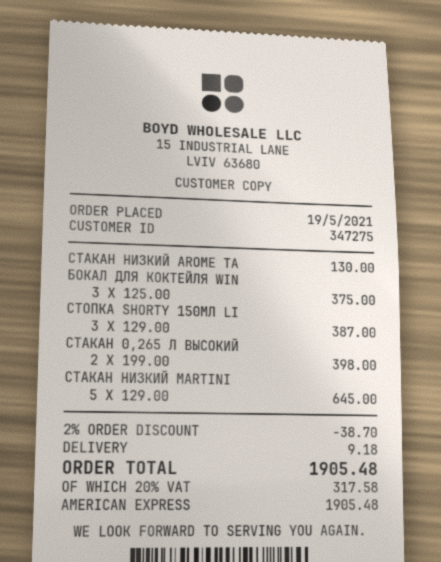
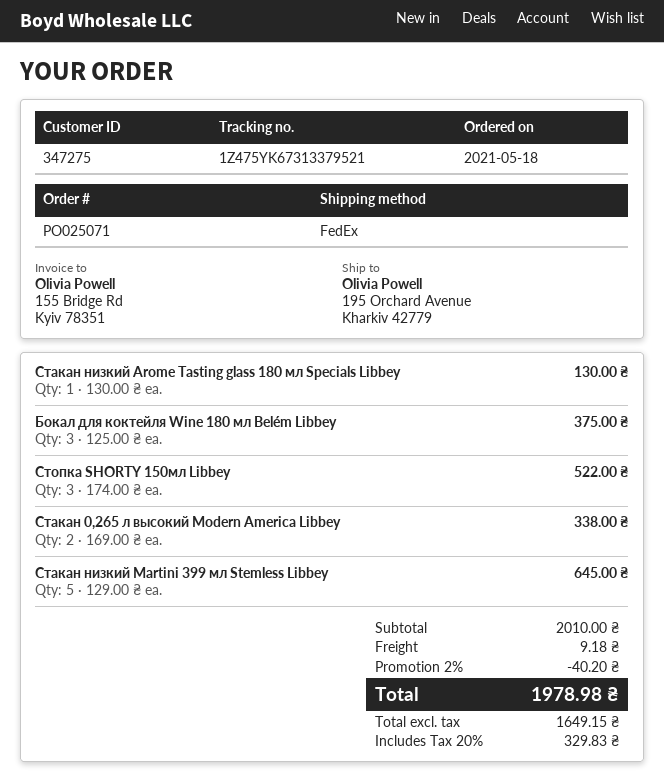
order date: 2021-05-19 -> 2021-05-18
СТОПКА SHORTY 150МЛ LI: 3 x 129.00 = 387.00 -> 3 x 174.00 = 522.00
СТАКАН 0,265 Л ВЫСОКИЙ: 2 x 199.00 = 398.00 -> 2 x 169.00 = 338.00
discount: 2% = 38.70 -> 2% = 40.20
tax: 20% = 317.58 -> 20% = 329.83
total: 1905.48 -> 1978.98

